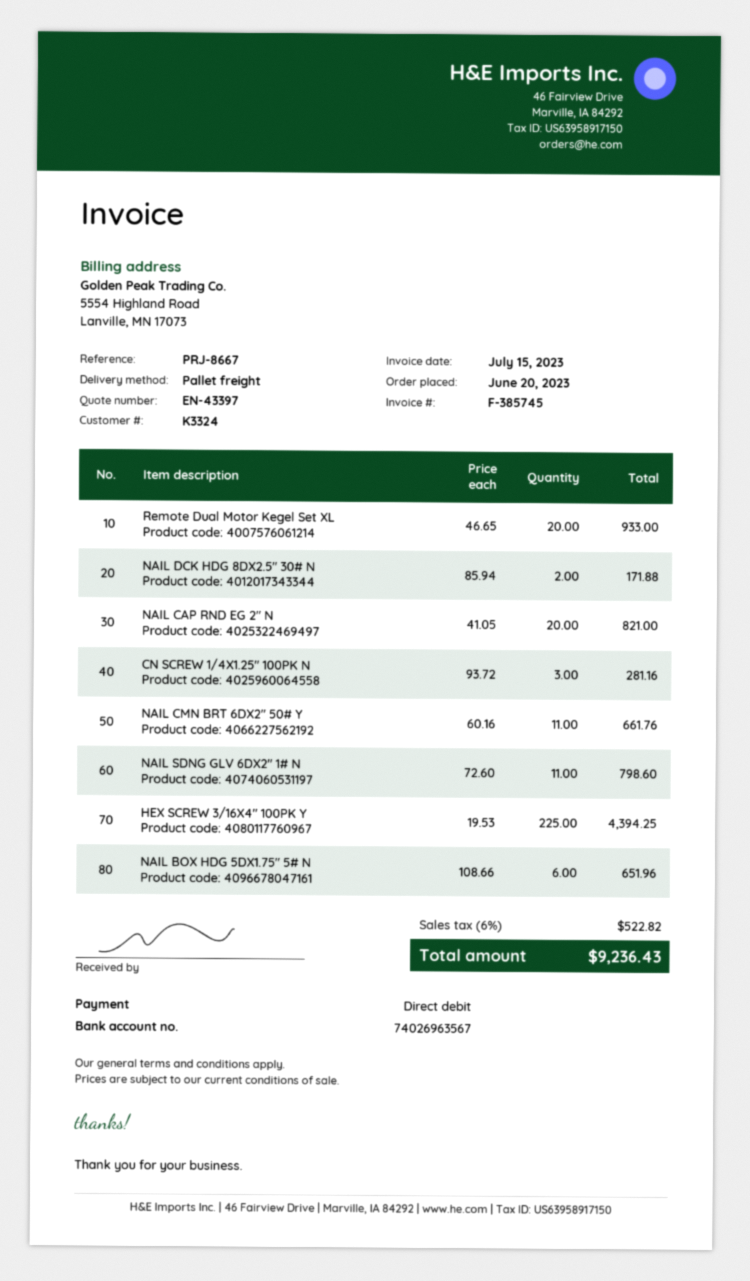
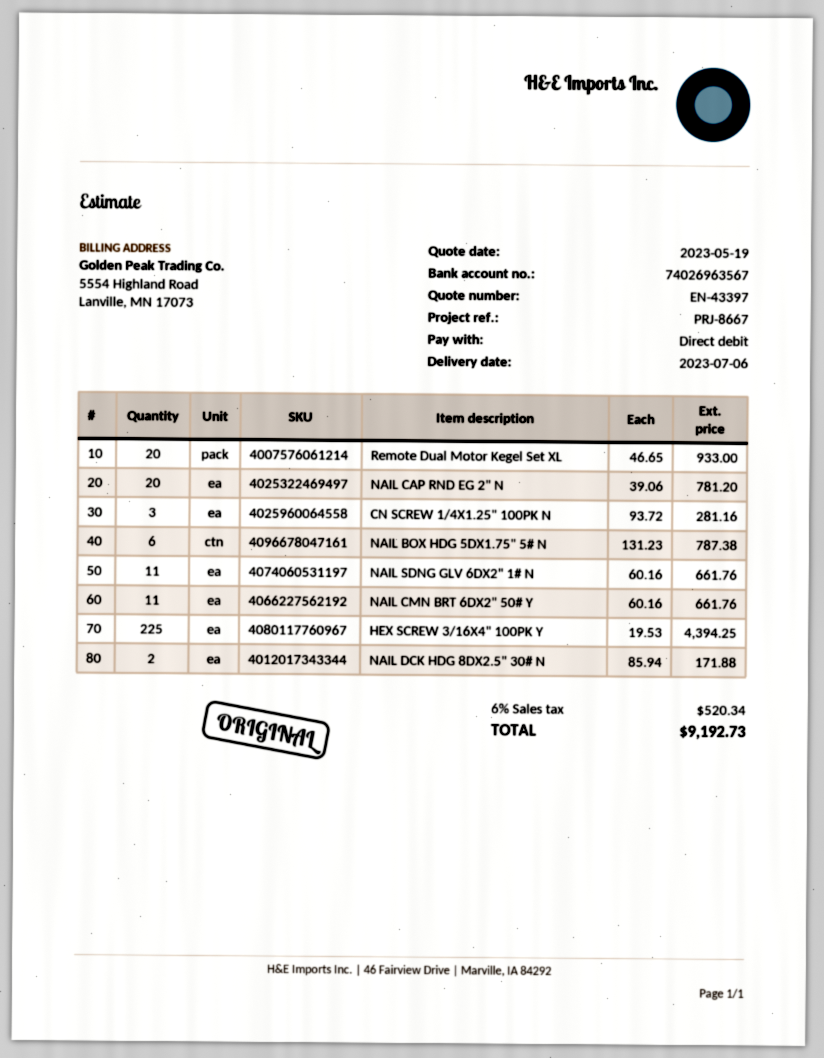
NAIL CAP RND EG 2" N: 20 x 41.05 = 821.00 -> 20 x 39.06 = 781.20
NAIL SDNG GLV 6DX2" 1# N: 11 x 72.60 = 798.60 -> 11 x 60.16 = 661.76
NAIL BOX HDG 5DX1.75" 5# N: 6 x 108.66 = 651.96 -> 6 x 131.23 = 787.38
tax: 6% = 522.82 -> 6% = 520.34
total: 9236.43 -> 9192.73

